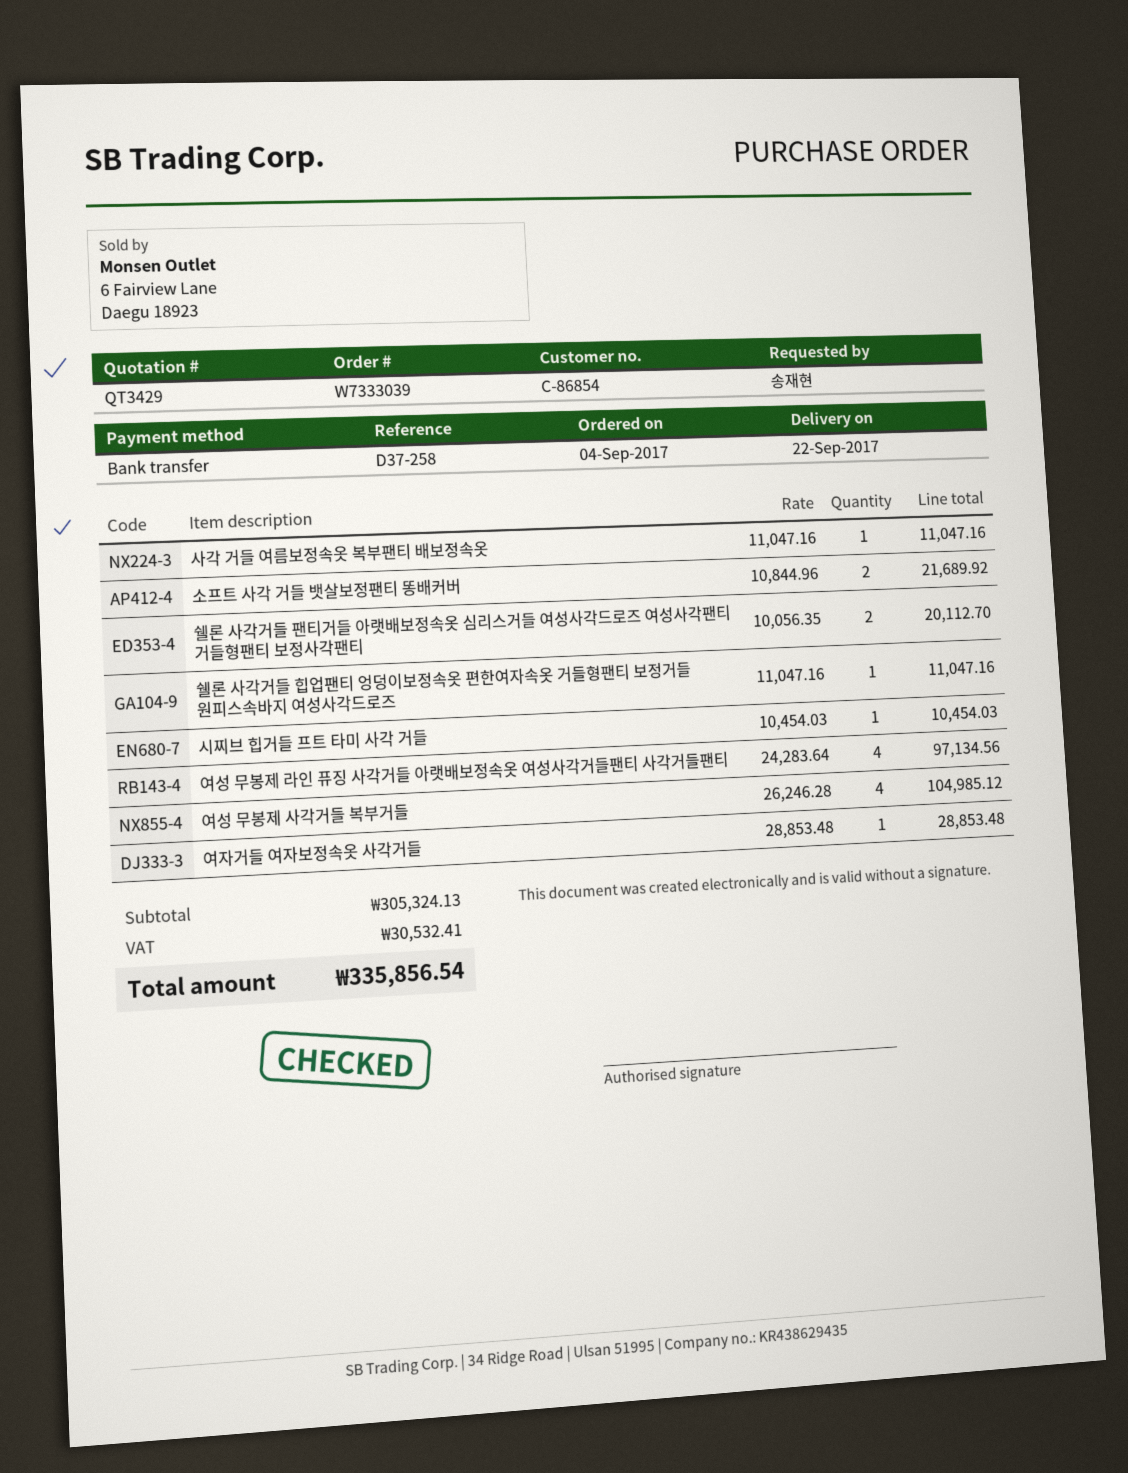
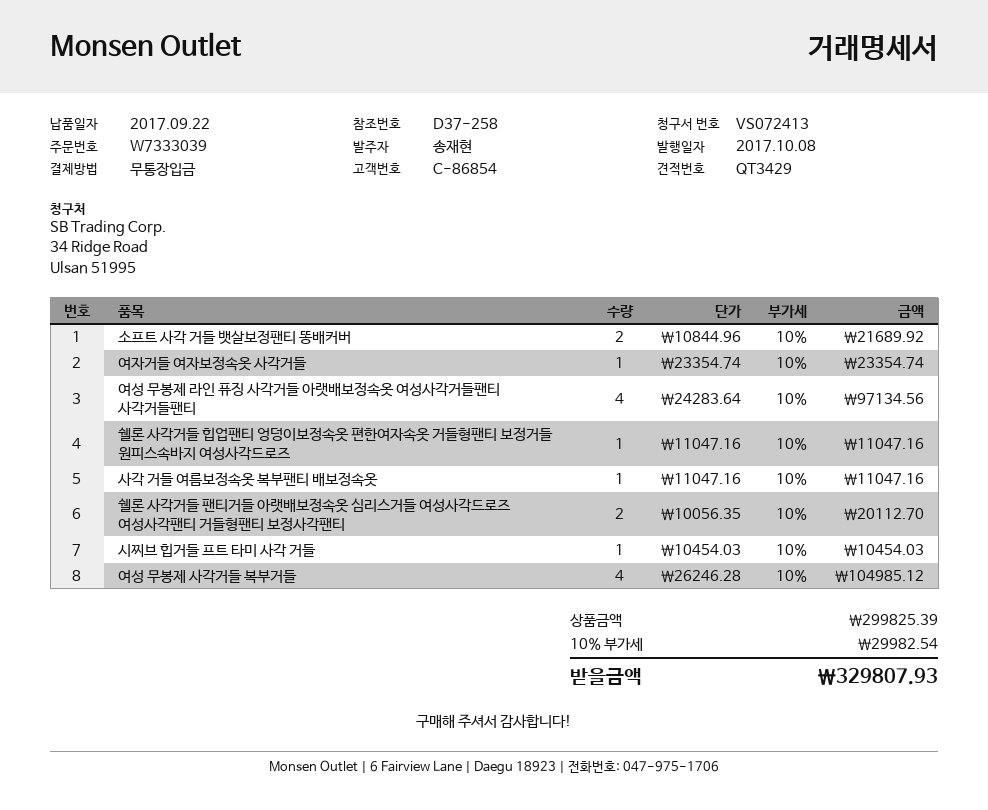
여자거들 여자보정속옷 사각거들: 1 x 28853.48 = 28853.48 -> 1 x 23354.74 = 23354.74
subtotal: 305324.13 -> 299825.39
tax: 30532.41 -> 29982.54
total: 335856.54 -> 329807.93

